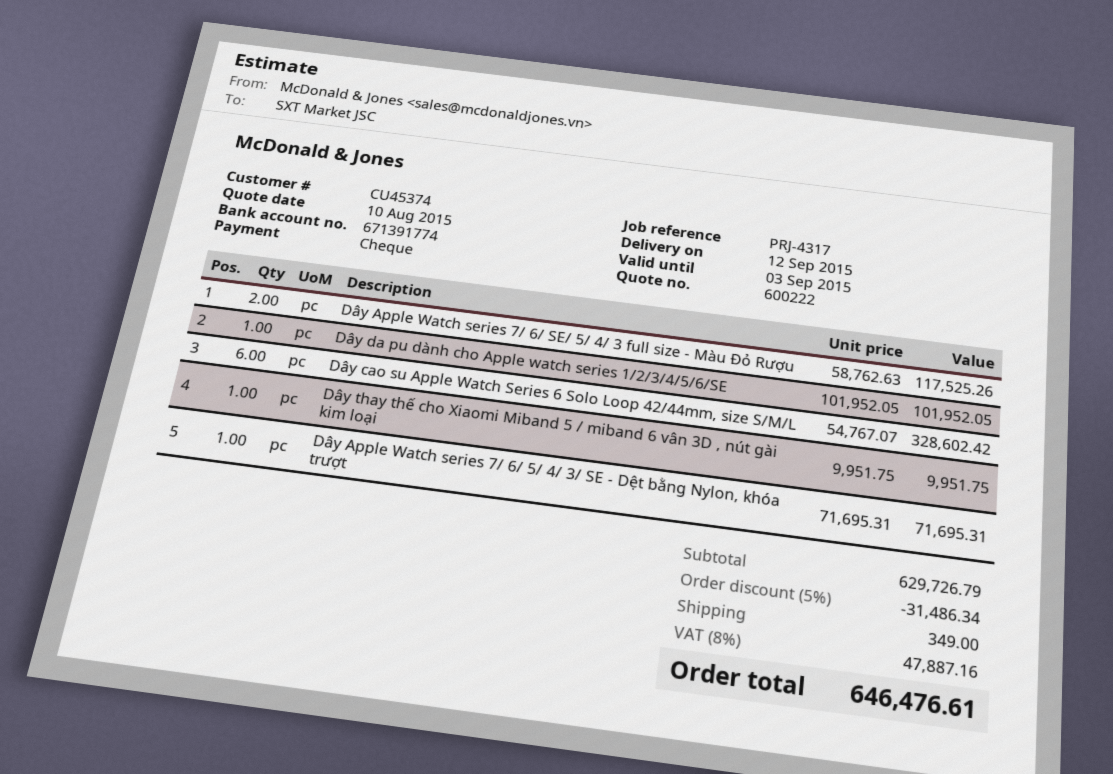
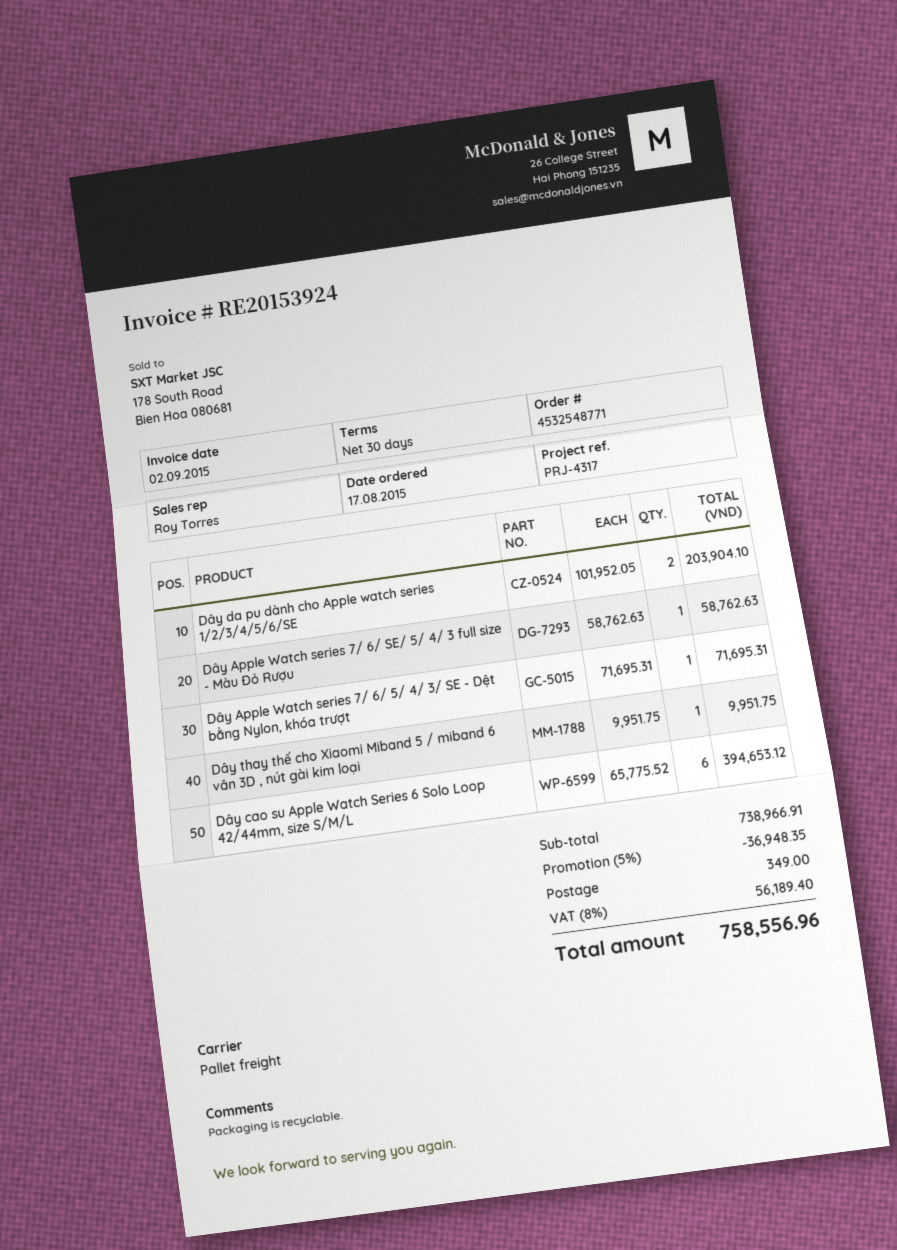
Dây Apple Watch series 7/ 6/ SE/ 5/ 4/ 3 full size - Màu Đỏ Rượu: 2 x 58762.63 = 117525.26 -> 1 x 58762.63 = 58762.63
Dây da pu dành cho Apple watch series 1/2/3/4/5/6/SE: 1 x 101952.05 = 101952.05 -> 2 x 101952.05 = 203904.10
Dây cao su Apple Watch Series 6 Solo Loop 42/44mm, size S/M/L: 6 x 54767.07 = 328602.42 -> 6 x 65775.52 = 394653.12
subtotal: 629726.79 -> 738966.91
discount: 5% = 31486.34 -> 5% = 36948.35
tax: 8% = 47887.16 -> 8% = 56189.40
total: 646476.61 -> 758556.96

